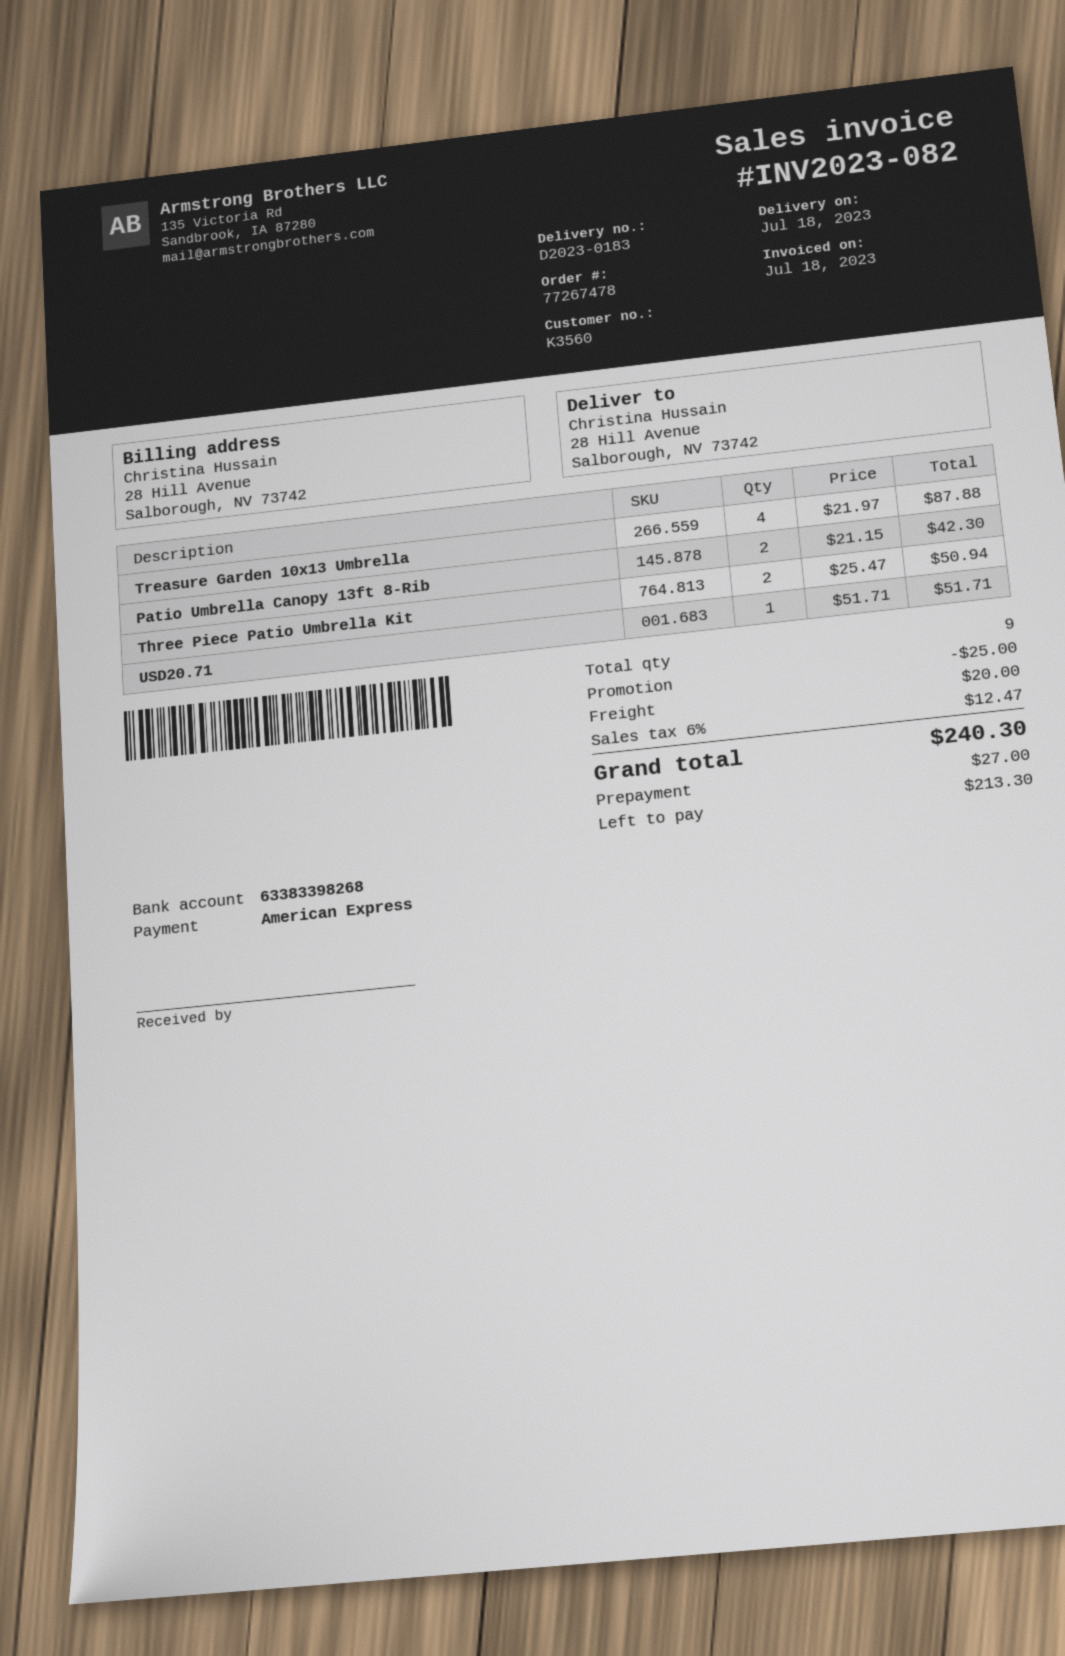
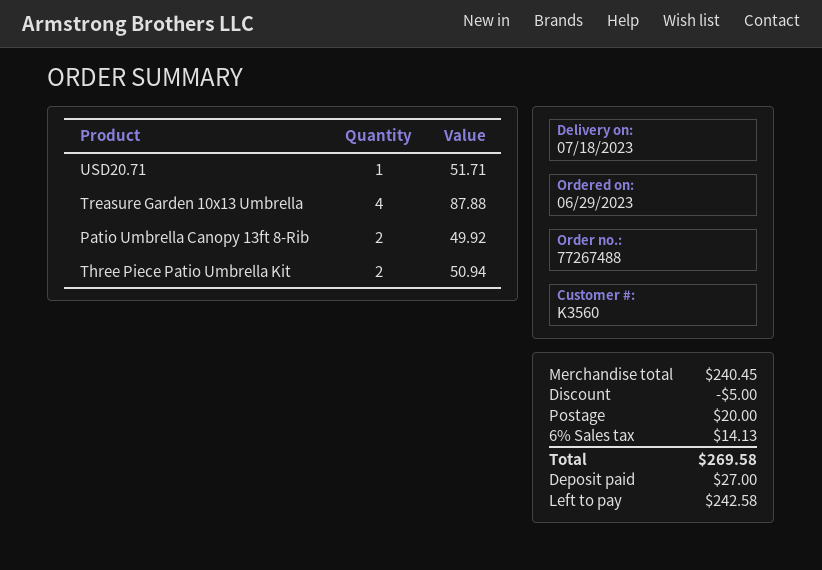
order number: 77267478 -> 77267488
Patio Umbrella Canopy 13ft 8-Rib: 2 for 42.30 -> 2 for 49.92
discount: 25.00 -> 5.00
tax: 6% = 12.47 -> 6% = 14.13
total: 240.30 -> 269.58
balance: 213.30 -> 242.58

